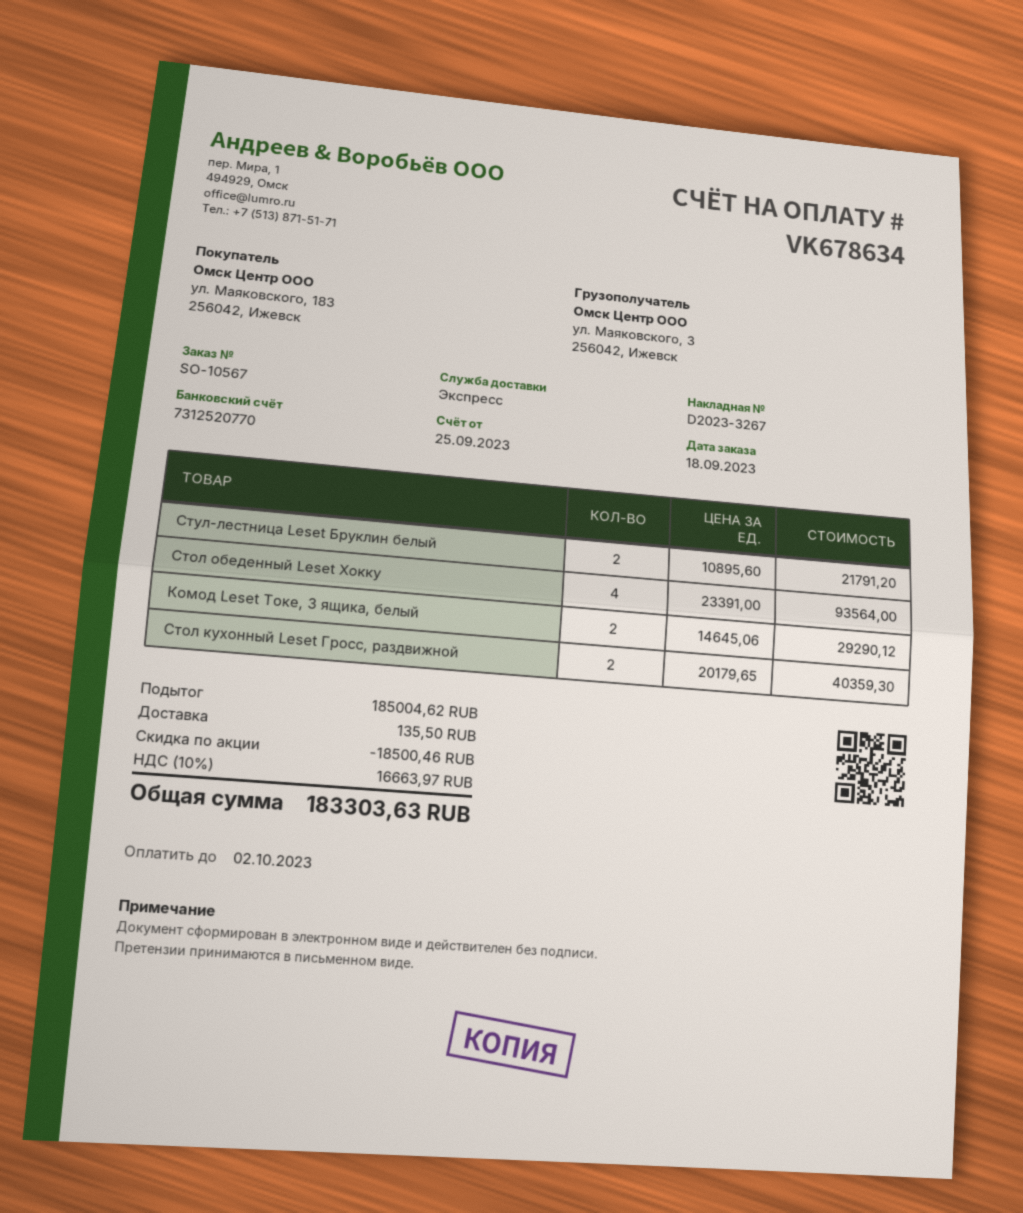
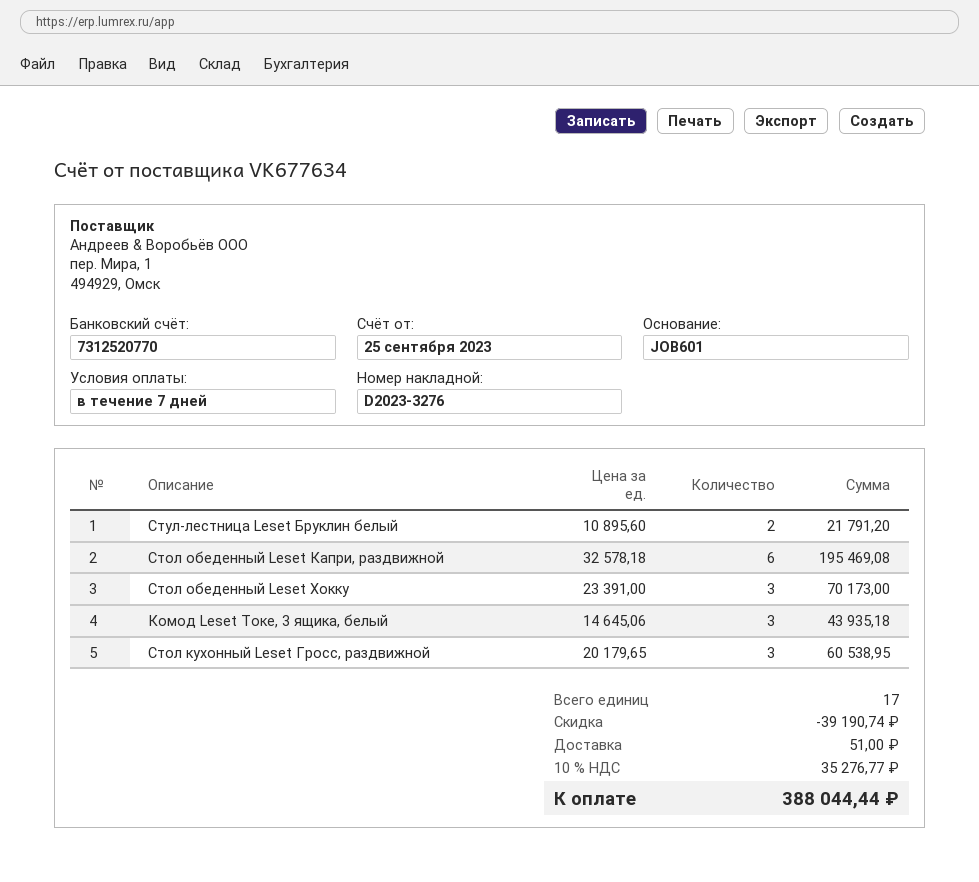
delivery note number: D2023-3267 -> D2023-3276
invoice number: VK678634 -> VK677634
Стол обеденный Leset Хокку: 4 x 23391.00 = 93564.00 -> 3 x 23391.00 = 70173.00
Комод Leset Токе, 3 ящика, белый: 2 x 14645.06 = 29290.12 -> 3 x 14645.06 = 43935.18
Стол кухонный Leset Гросс, раздвижной: 2 x 20179.65 = 40359.30 -> 3 x 20179.65 = 60538.95
Стол обеденный Leset Капри, раздвижной: none -> 6 x 32578.18 = 195469.08
discount: 18500.46 -> 39190.74
shipping: 135.50 -> 51.00
tax: 10% = 16663.97 -> 10% = 35276.77
total: 183303.63 -> 388044.44

